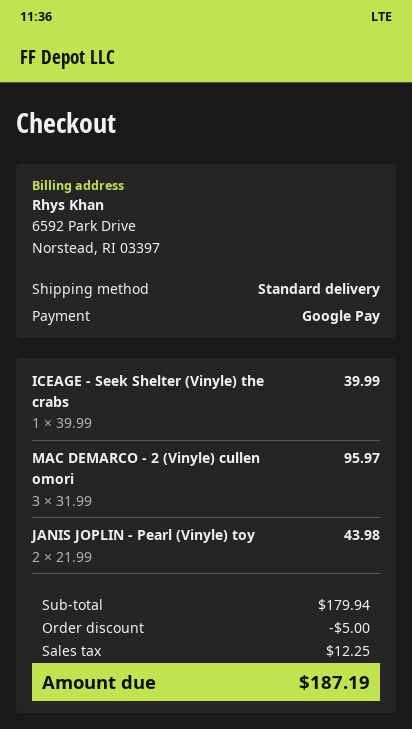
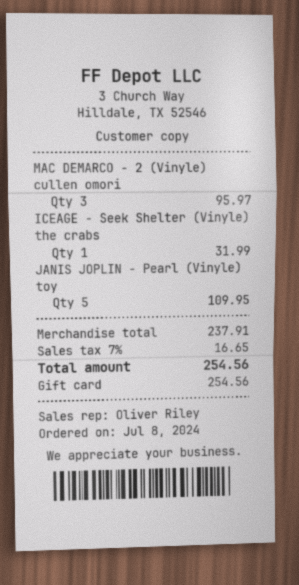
payment method: Google Pay -> gift card
ICEAGE - Seek Shelter (Vinyle) the crabs: 1 for 39.99 -> 1 for 31.99
JANIS JOPLIN - Pearl (Vinyle) toy: 2 for 43.98 -> 5 for 109.95
subtotal: 179.94 -> 237.91
discount: 5.00 -> none
tax: 12.25 -> 16.65
total: 187.19 -> 254.56

